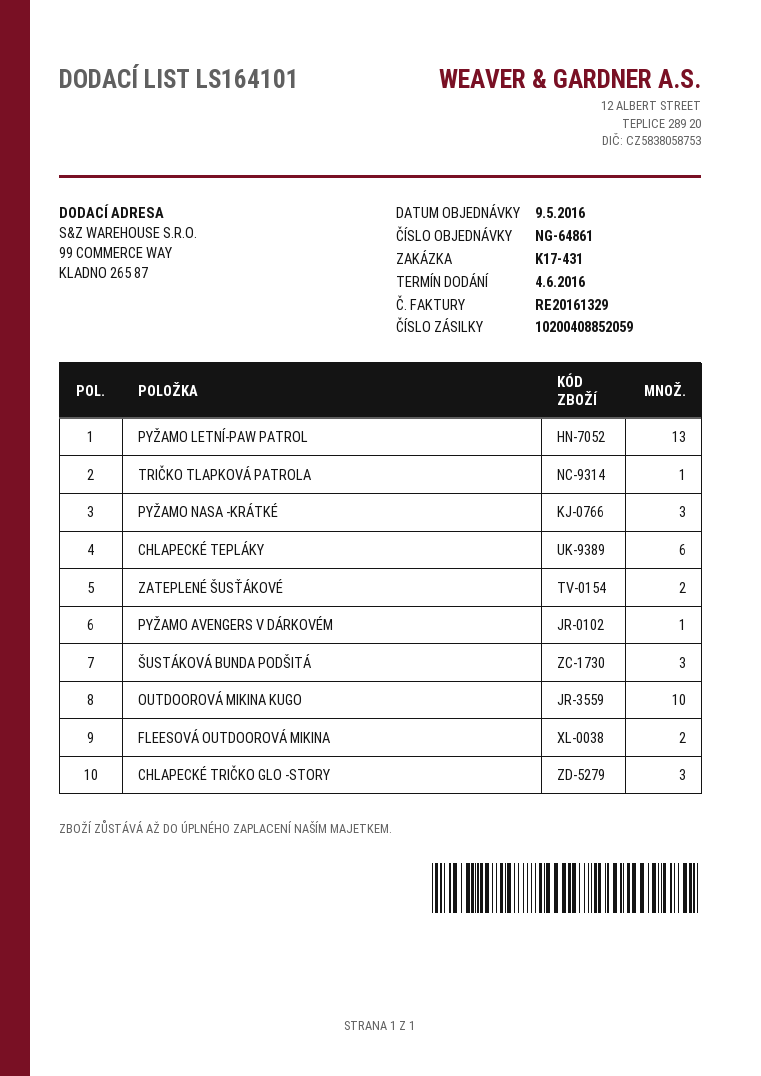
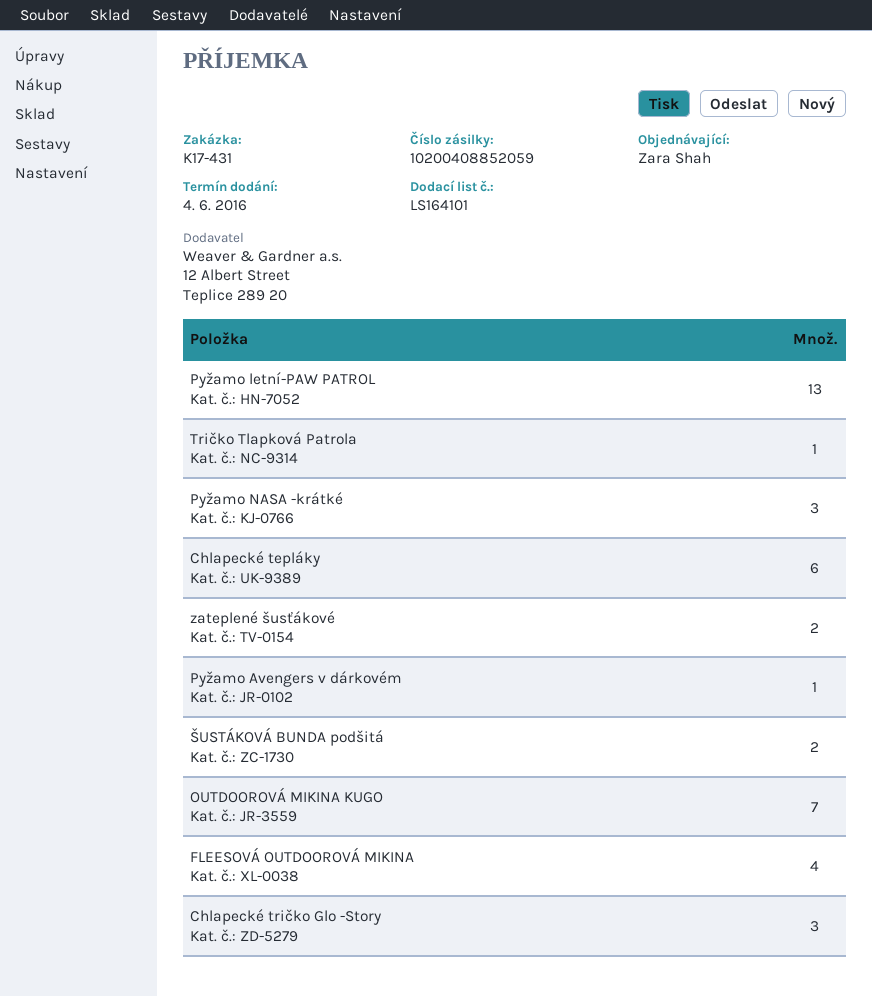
ŠUSTÁKOVÁ BUNDA PODŠITÁ: 3 -> 2
OUTDOOROVÁ MIKINA KUGO: 10 -> 7
FLEESOVÁ OUTDOOROVÁ MIKINA: 2 -> 4

